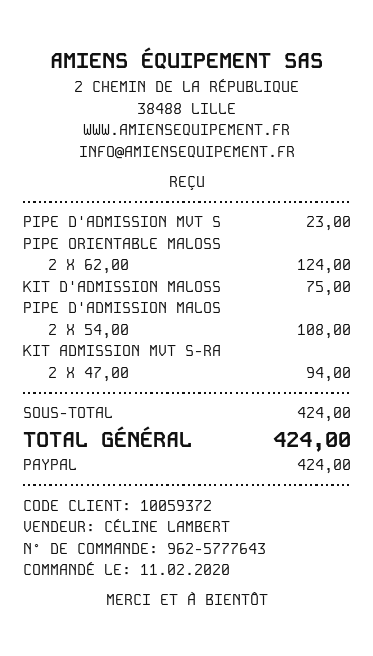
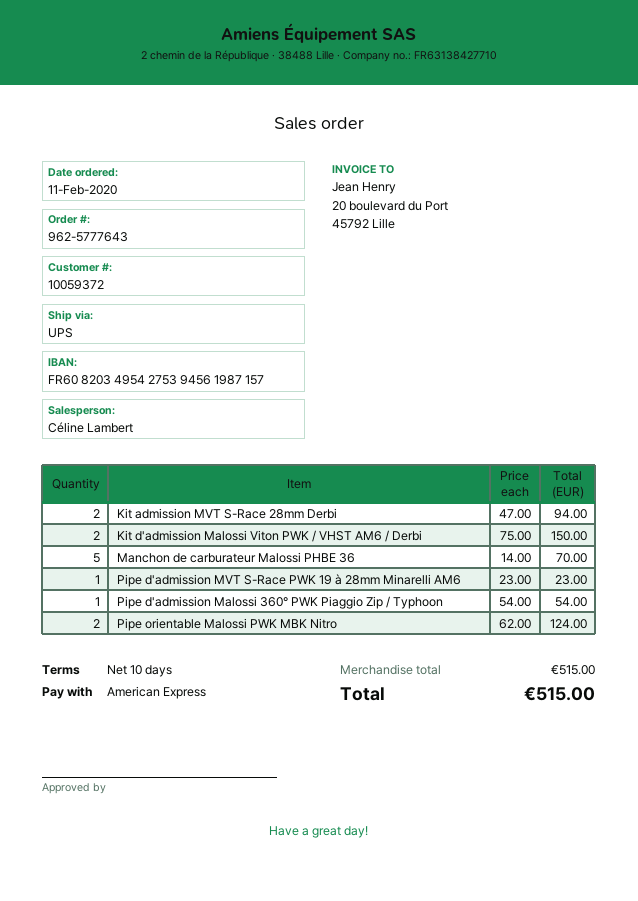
payment method: PayPal -> American Express
KIT D'ADMISSION MALOSS: 1 x 75.00 = 75.00 -> 2 x 75.00 = 150.00
PIPE D'ADMISSION MALOS: 2 x 54.00 = 108.00 -> 1 x 54.00 = 54.00
Manchon de carburateur Malossi PHBE 36: none -> 5 x 14.00 = 70.00
subtotal: 424.00 -> 515.00
total: 424.00 -> 515.00

